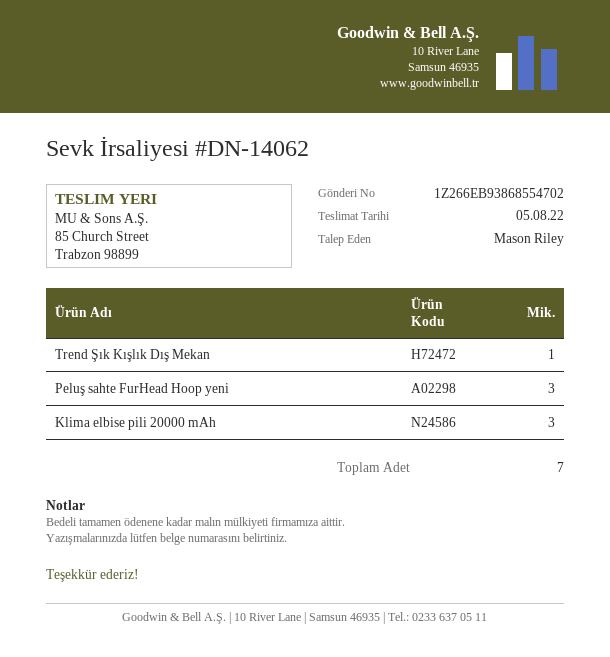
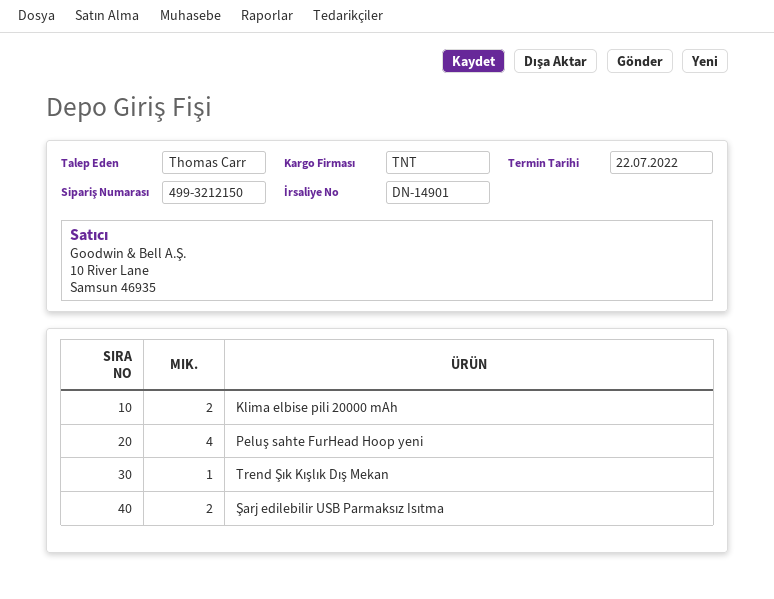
delivery note number: DN-14062 -> DN-14901
delivery date: 2022-08-05 -> 2022-07-22
ordered by: Mason Riley -> Thomas Carr
Peluş sahte FurHead Hoop yeni: 3 -> 4
Klima elbise pili 20000 mAh: 3 -> 2
Şarj edilebilir USB Parmaksız Isıtma: none -> 2

